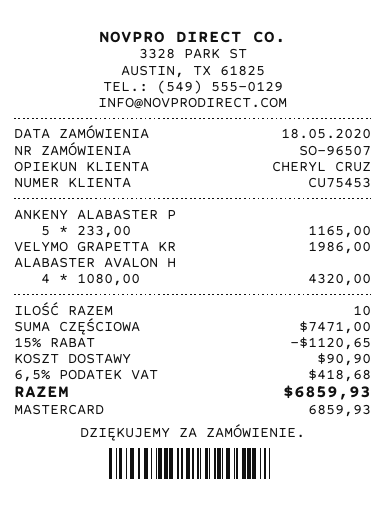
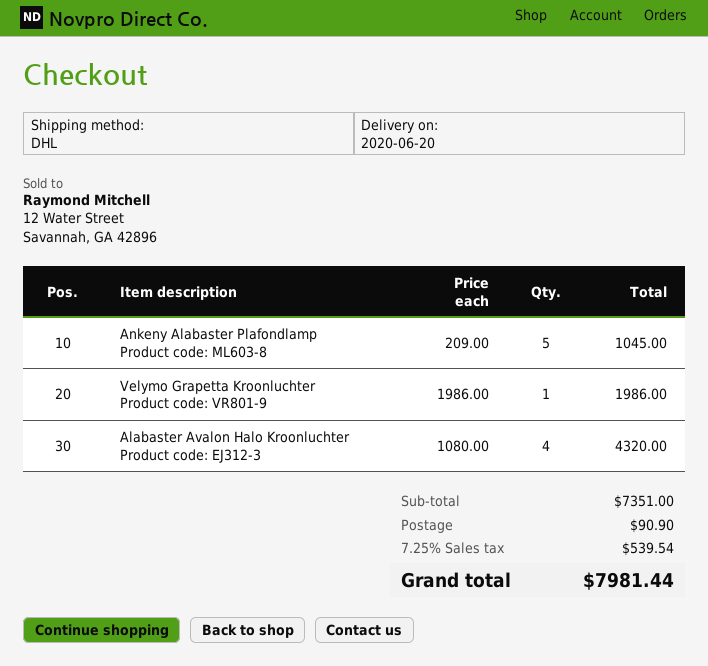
ANKENY ALABASTER P: 5 x 233.00 = 1165.00 -> 5 x 209.00 = 1045.00
subtotal: 7471.00 -> 7351.00
discount: 15% = 1120.65 -> none
tax: 6.5% = 418.68 -> 7.25% = 539.54
total: 6859.93 -> 7981.44

